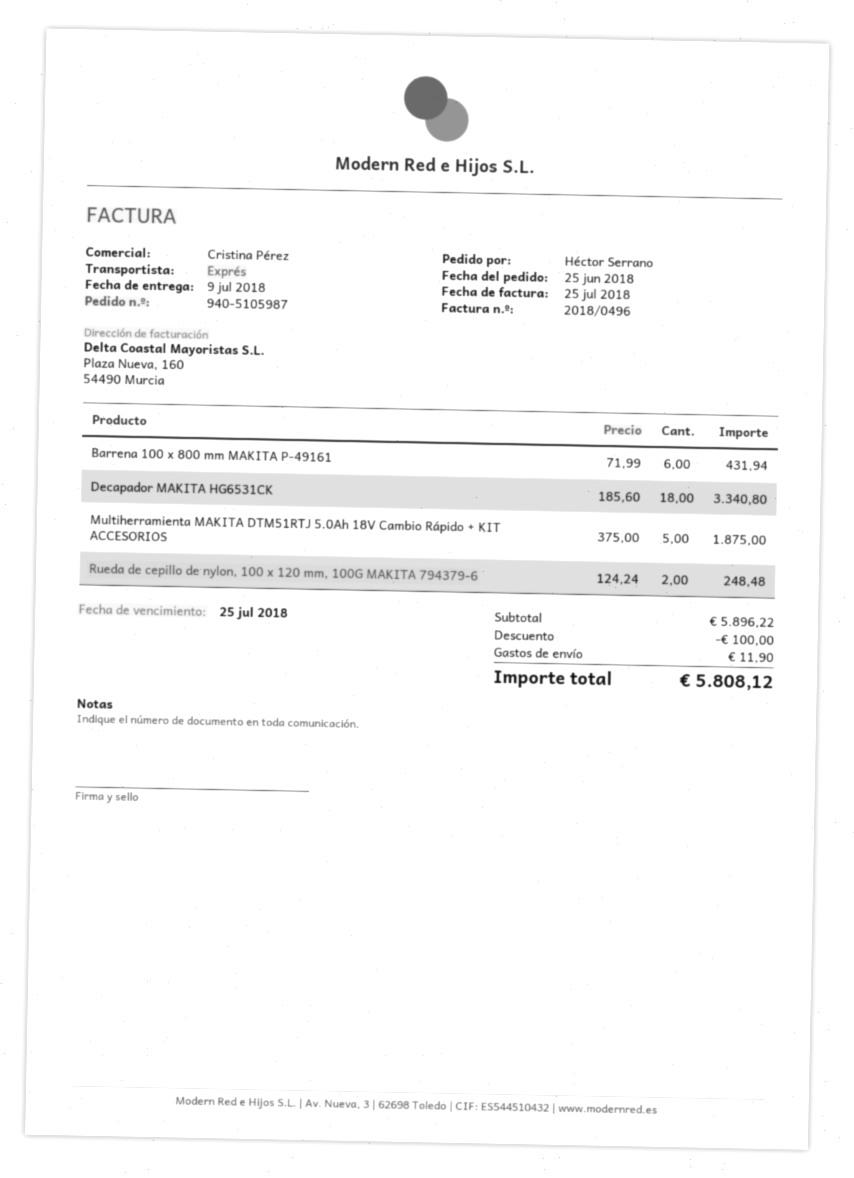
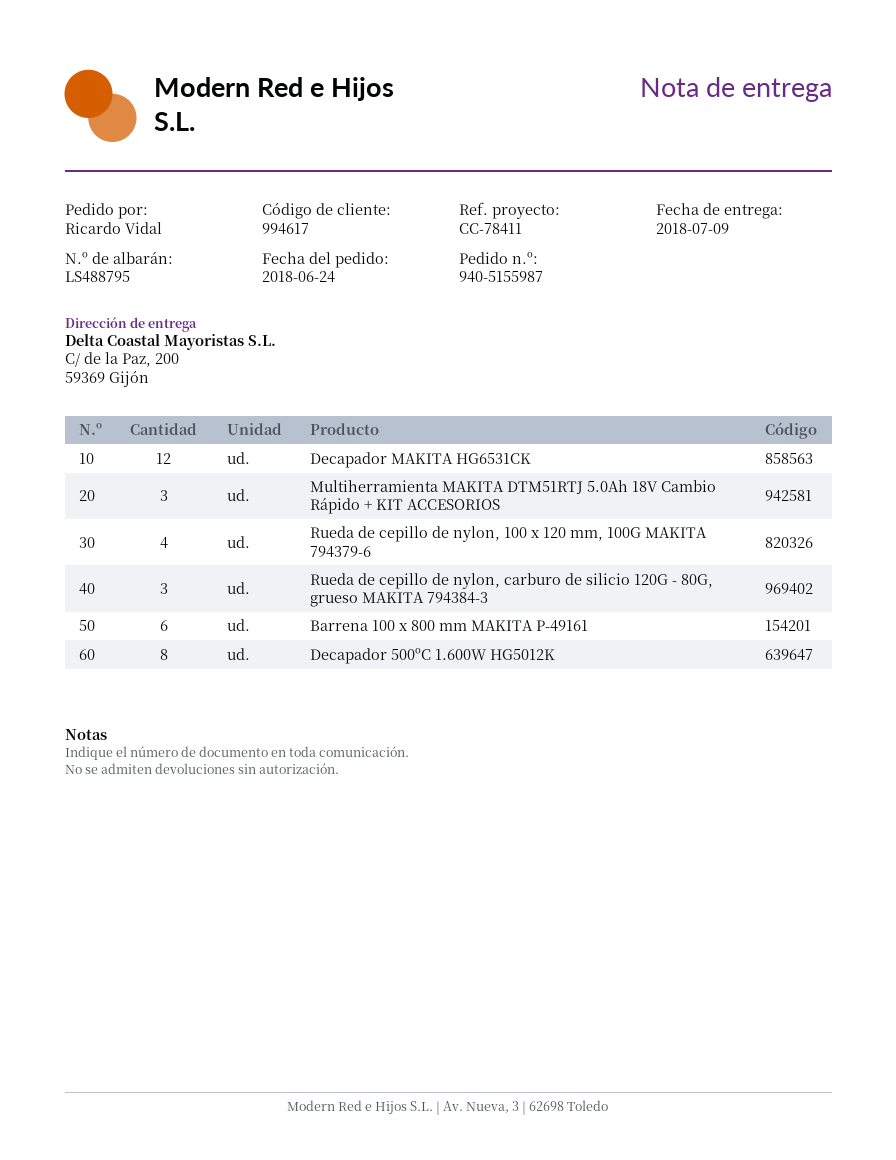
order number: 940-5105987 -> 940-5155987
order date: 2018-06-25 -> 2018-06-24
ordered by: Héctor Serrano -> Ricardo Vidal
Decapador MAKITA HG6531CK: 18 -> 12
Multiherramienta MAKITA DTM51RTJ 5.0Ah 18V Cambio Rápido + KIT ACCESORIOS: 5 -> 3
Rueda de cepillo de nylon, 100 x 120 mm, 100G MAKITA 794379-6: 2 -> 4
Rueda de cepillo de nylon, carburo de silicio 120G - 80G, grueso MAKITA 794384-3: none -> 3
Decapador 500ºC 1.600W HG5012K: none -> 8

